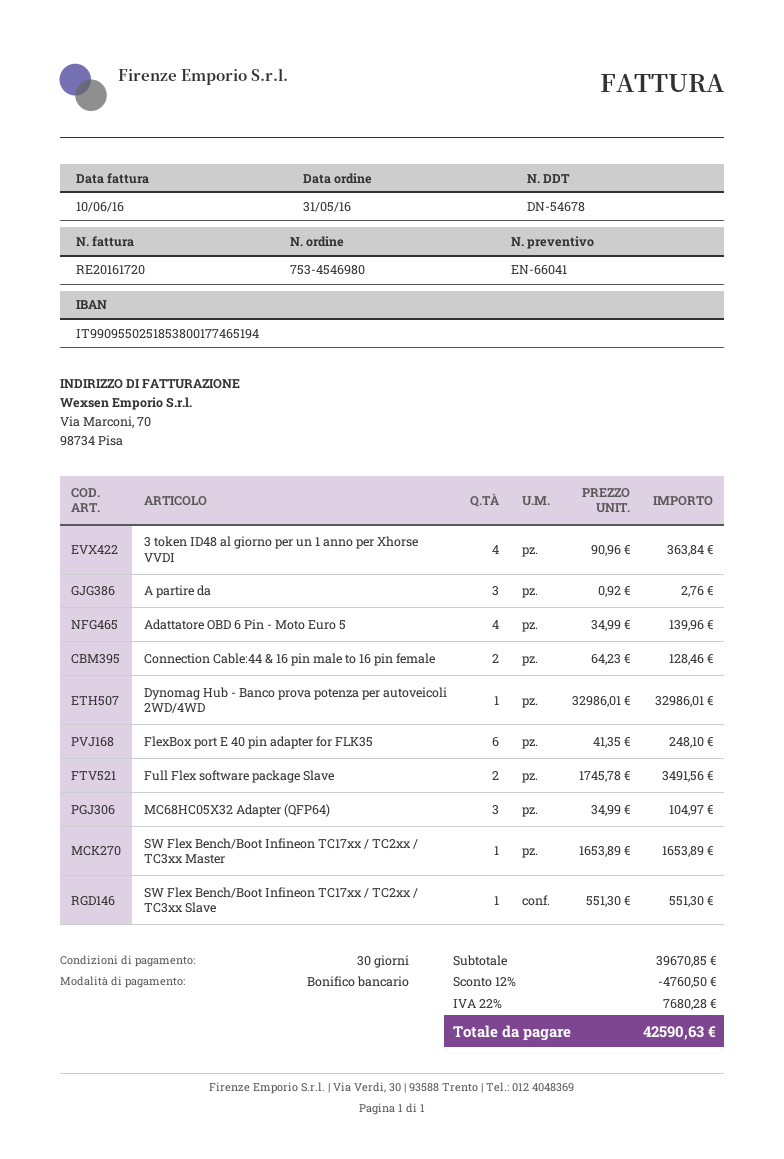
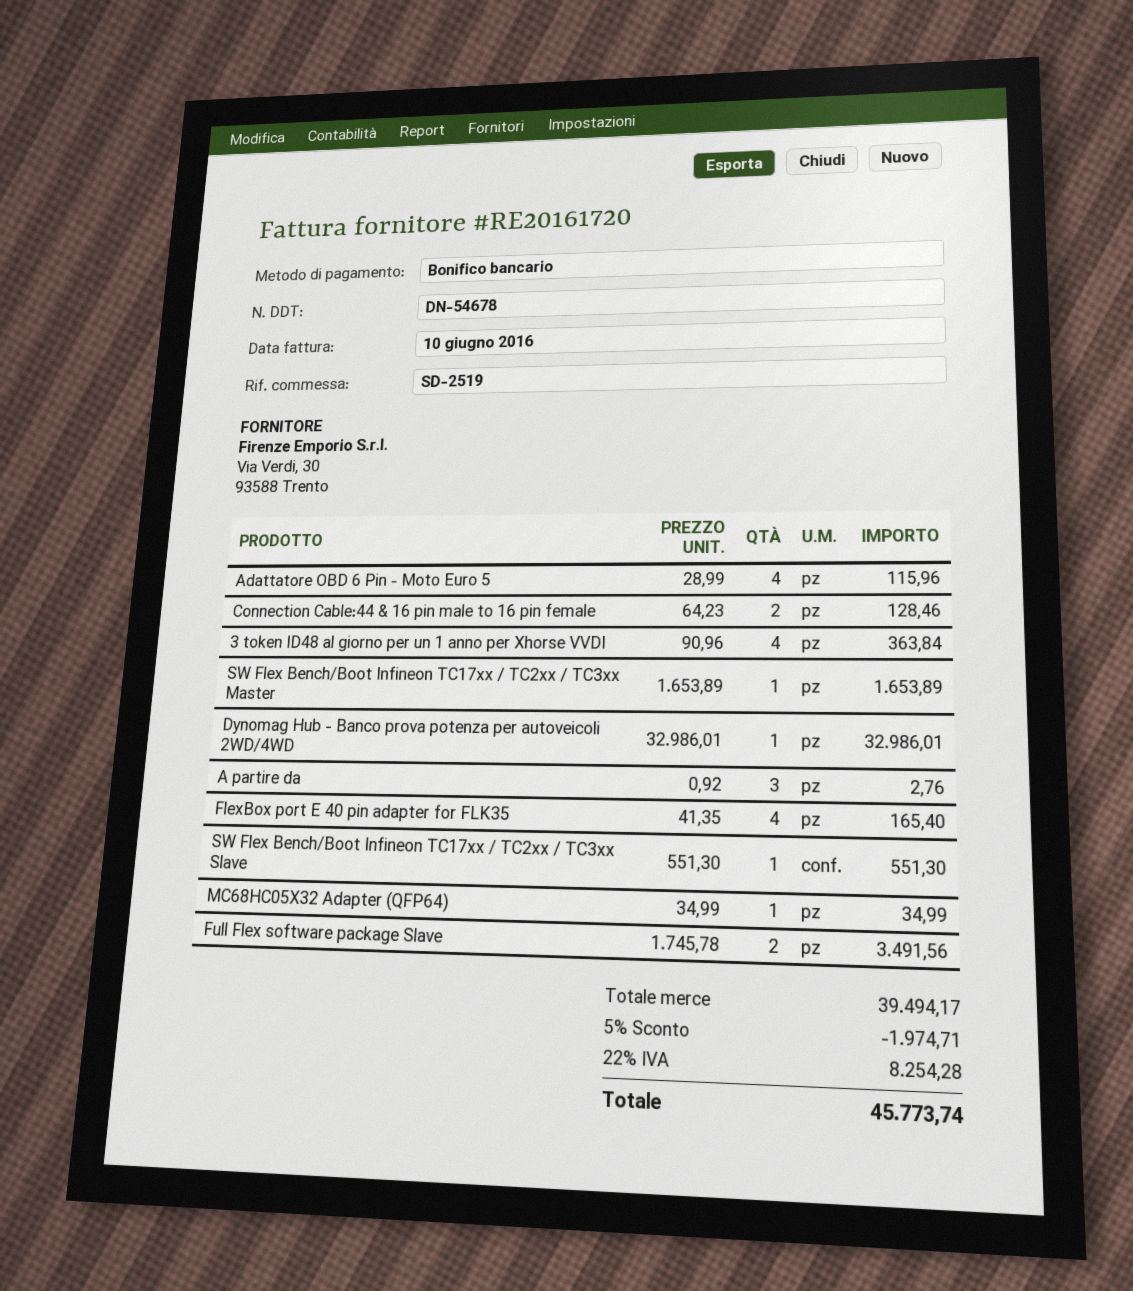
Adattatore OBD 6 Pin - Moto Euro 5: 4 x 34.99 = 139.96 -> 4 x 28.99 = 115.96
FlexBox port E 40 pin adapter for FLK35: 6 x 41.35 = 248.10 -> 4 x 41.35 = 165.40
MC68HC05X32 Adapter (QFP64): 3 x 34.99 = 104.97 -> 1 x 34.99 = 34.99
subtotal: 39670.85 -> 39494.17
discount: 12% = 4760.50 -> 5% = 1974.71
tax: 22% = 7680.28 -> 22% = 8254.28
total: 42590.63 -> 45773.74

